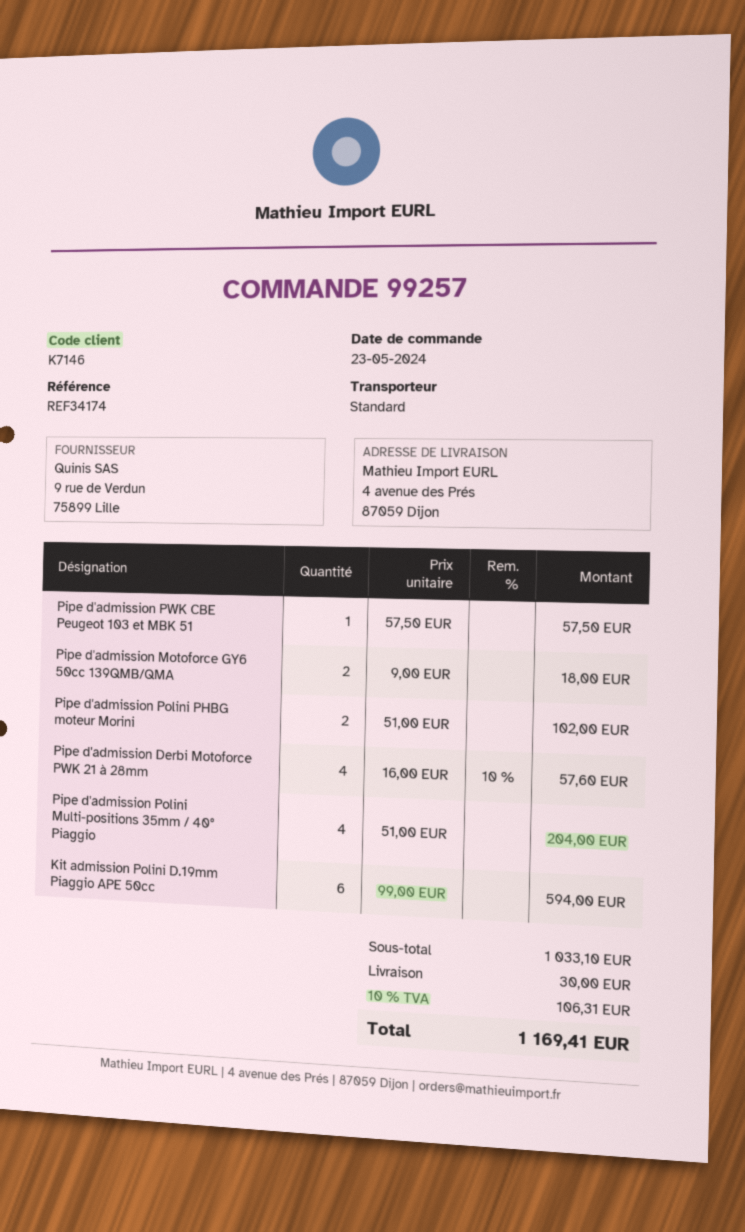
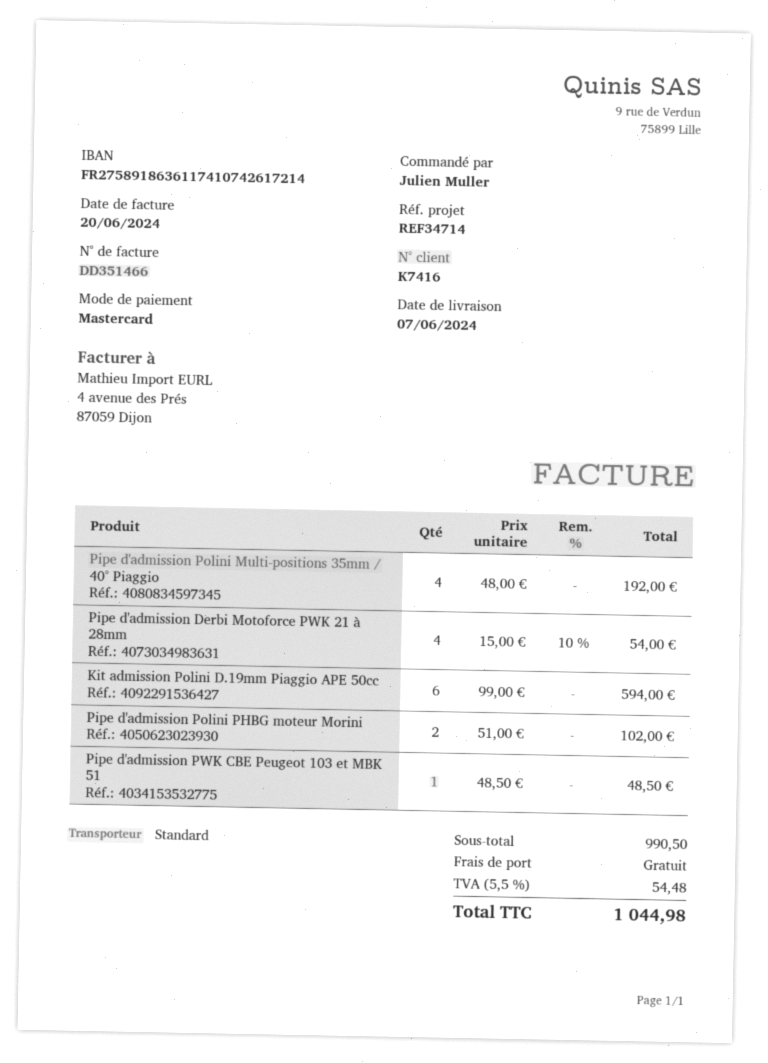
customer number: K7146 -> K7416
reference: REF34174 -> REF34714
Pipe d'admission PWK CBE Peugeot 103 et MBK 51: 1 x 57.50 = 57.50 -> 1 x 48.50 = 48.50
Pipe d'admission Motoforce GY6 50cc 139QMB/QMA: 2 x 9.00 = 18.00 -> none
Pipe d'admission Derbi Motoforce PWK 21 à 28mm: 4 x 16.00 - 10% = 57.60 -> 4 x 15.00 - 10% = 54.00
Pipe d'admission Polini Multi-positions 35mm / 40° Piaggio: 4 x 51.00 = 204.00 -> 4 x 48.00 = 192.00
subtotal: 1033.10 -> 990.50
shipping: 30.00 -> 0.00
tax: 10% = 106.31 -> 5.5% = 54.48
total: 1169.41 -> 1044.98

